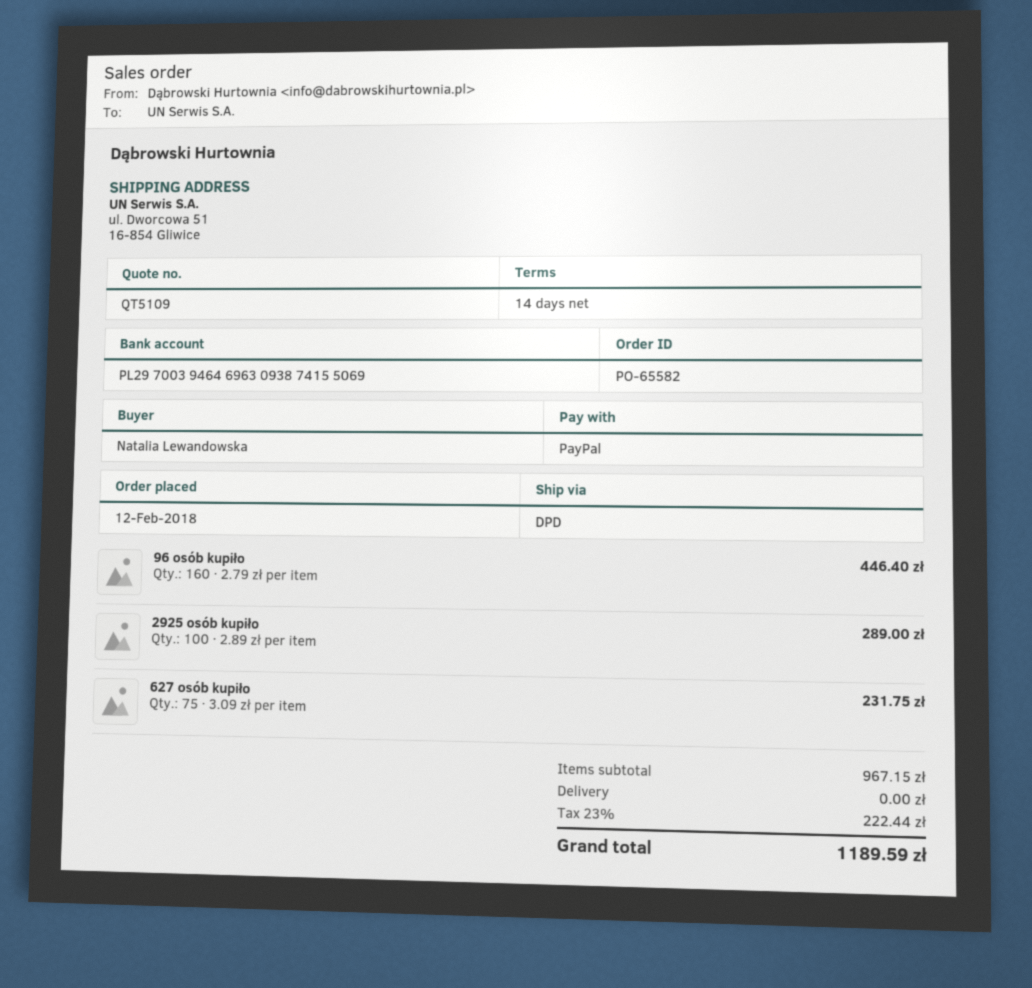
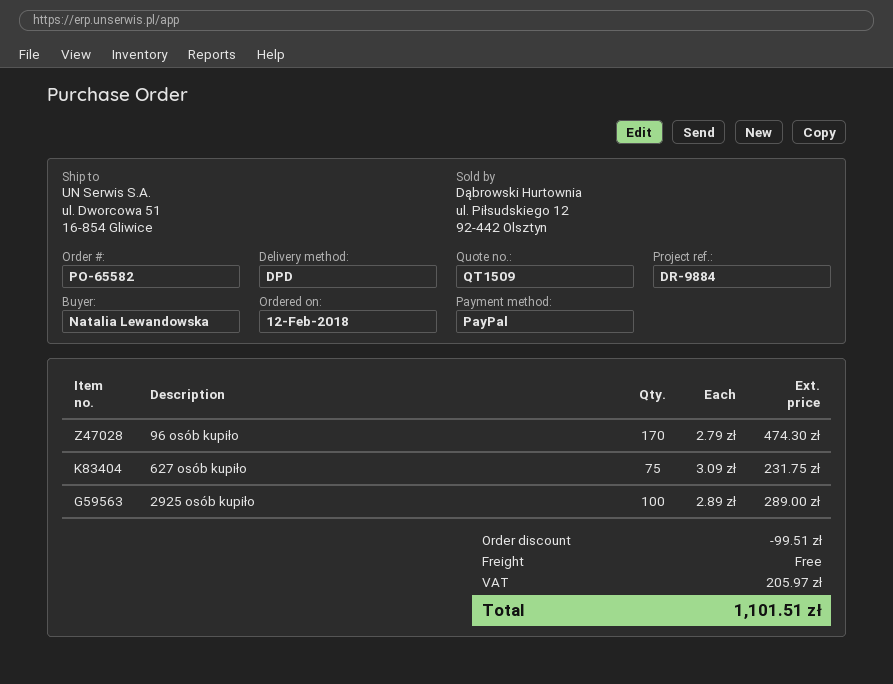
quote number: QT5109 -> QT1509
96 osób kupiło: 160 x 2.79 = 446.40 -> 170 x 2.79 = 474.30
discount: none -> 99.51
tax: 222.44 -> 205.97
total: 1189.59 -> 1101.51

